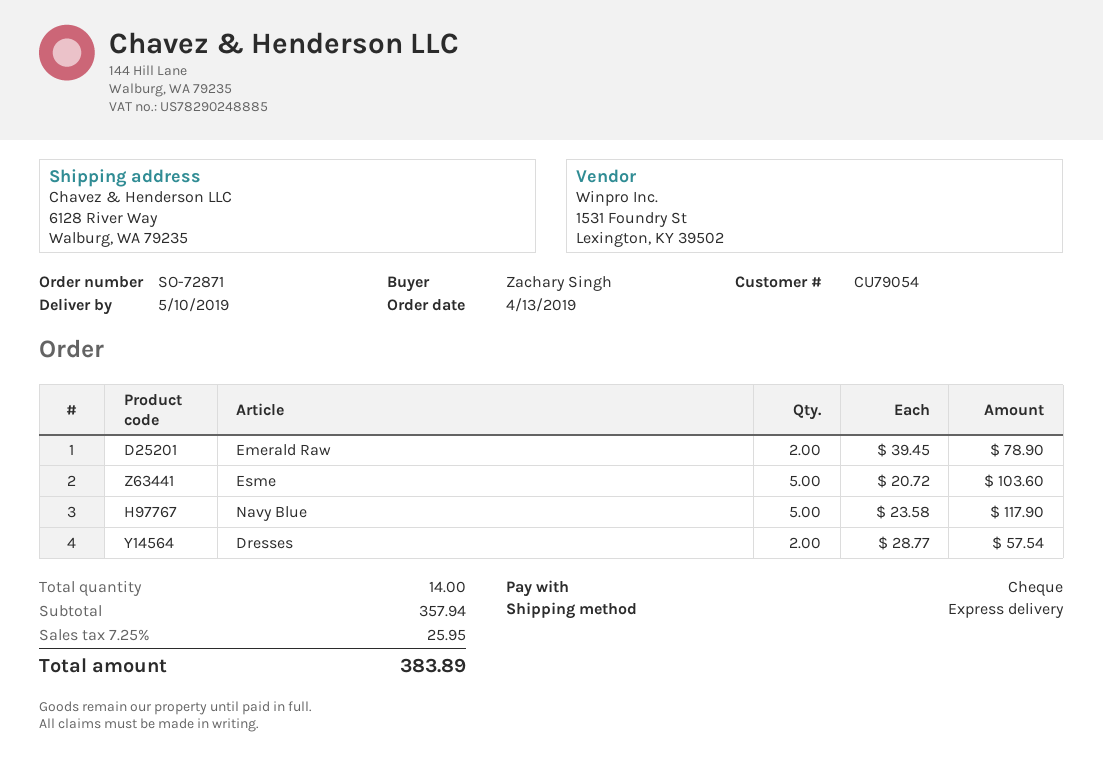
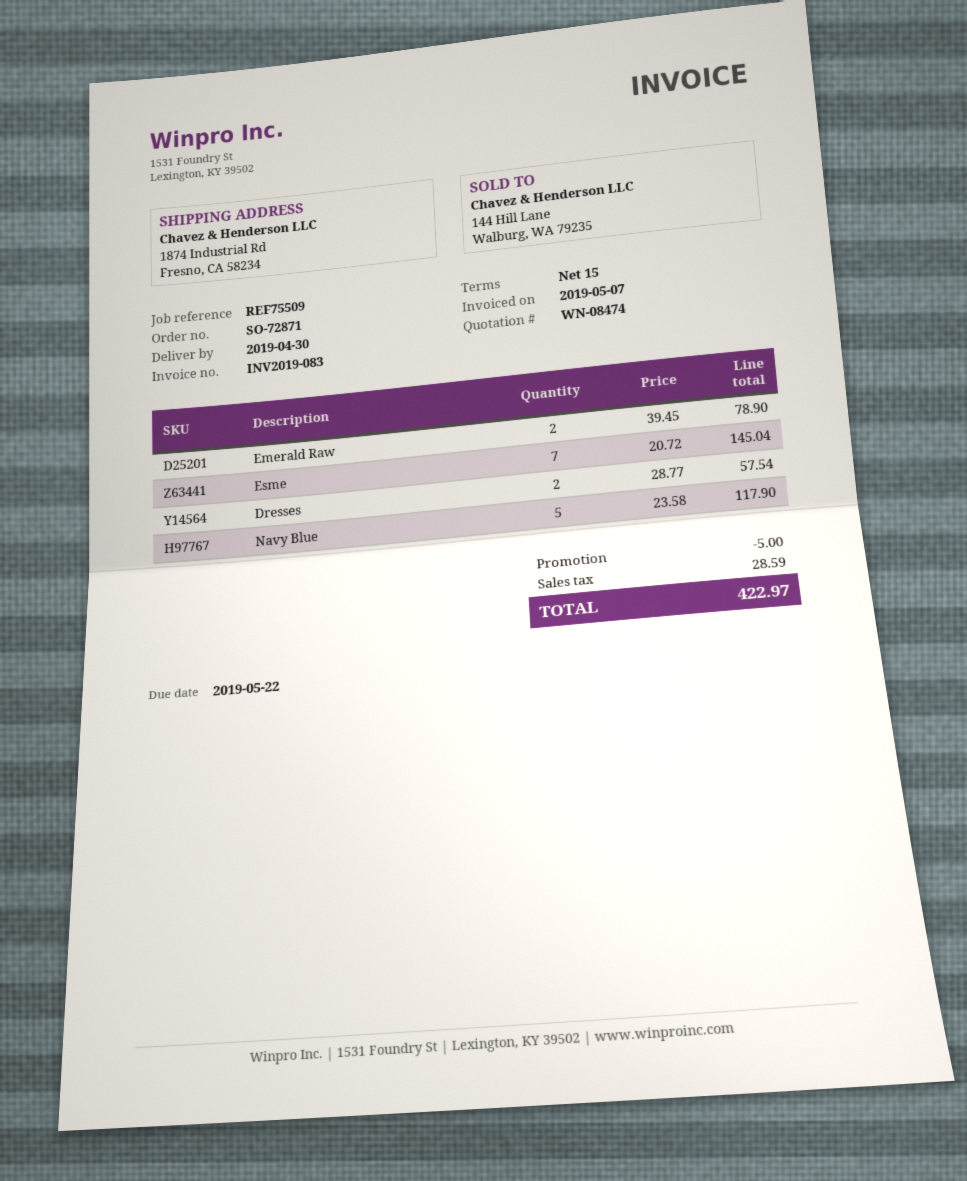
delivery date: 2019-05-10 -> 2019-04-30
ship to: 6128 River Way, Walburg, WA 79235 -> 1874 Industrial Rd, Fresno, CA 58234
Esme: 5 x 20.72 = 103.60 -> 7 x 20.72 = 145.04
discount: none -> 5.00
tax: 25.95 -> 28.59
total: 383.89 -> 422.97

